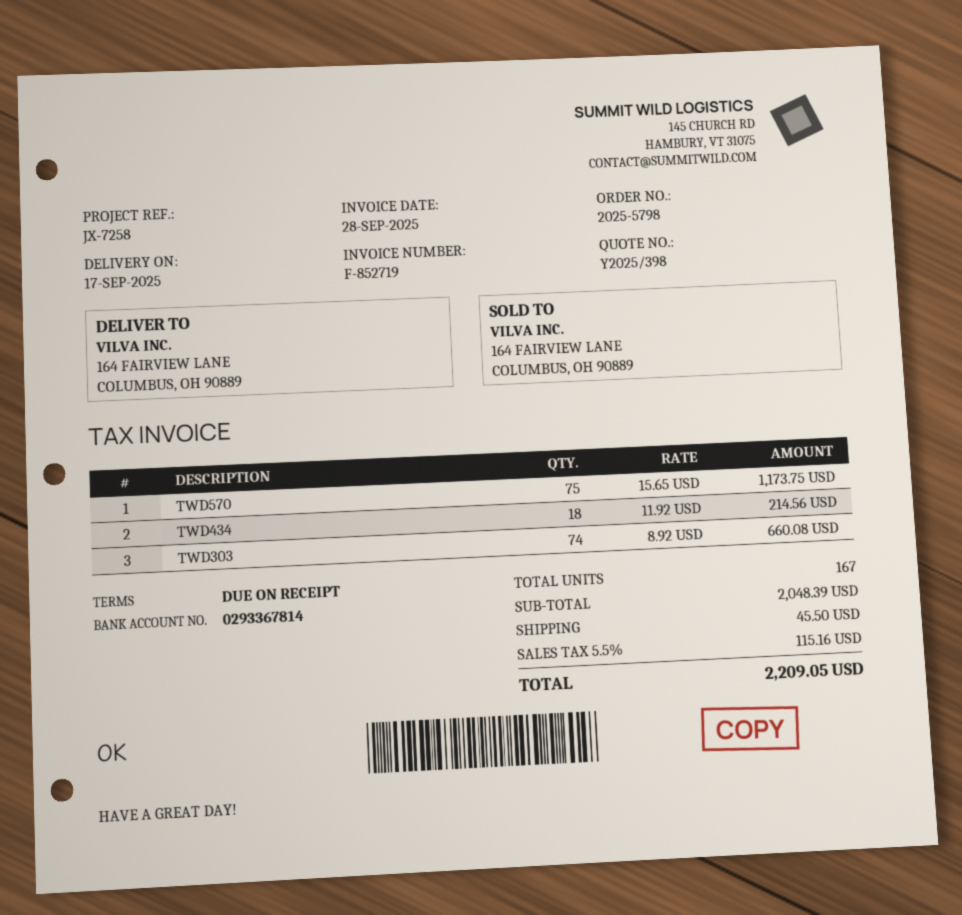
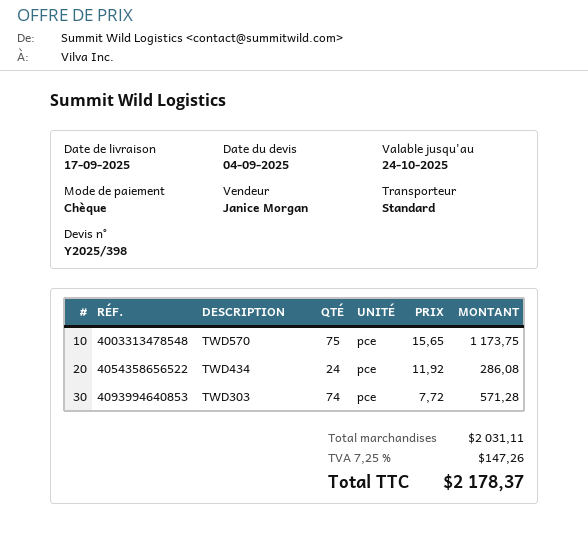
TWD434: 18 x 11.92 = 214.56 -> 24 x 11.92 = 286.08
TWD303: 74 x 8.92 = 660.08 -> 74 x 7.72 = 571.28
subtotal: 2048.39 -> 2031.11
shipping: 45.50 -> none
tax: 5.5% = 115.16 -> 7.25% = 147.26
total: 2209.05 -> 2178.37

